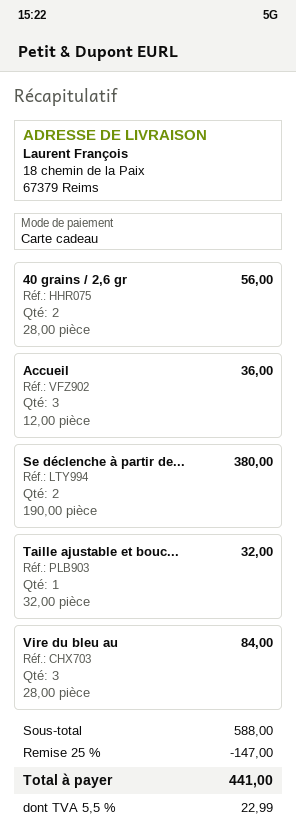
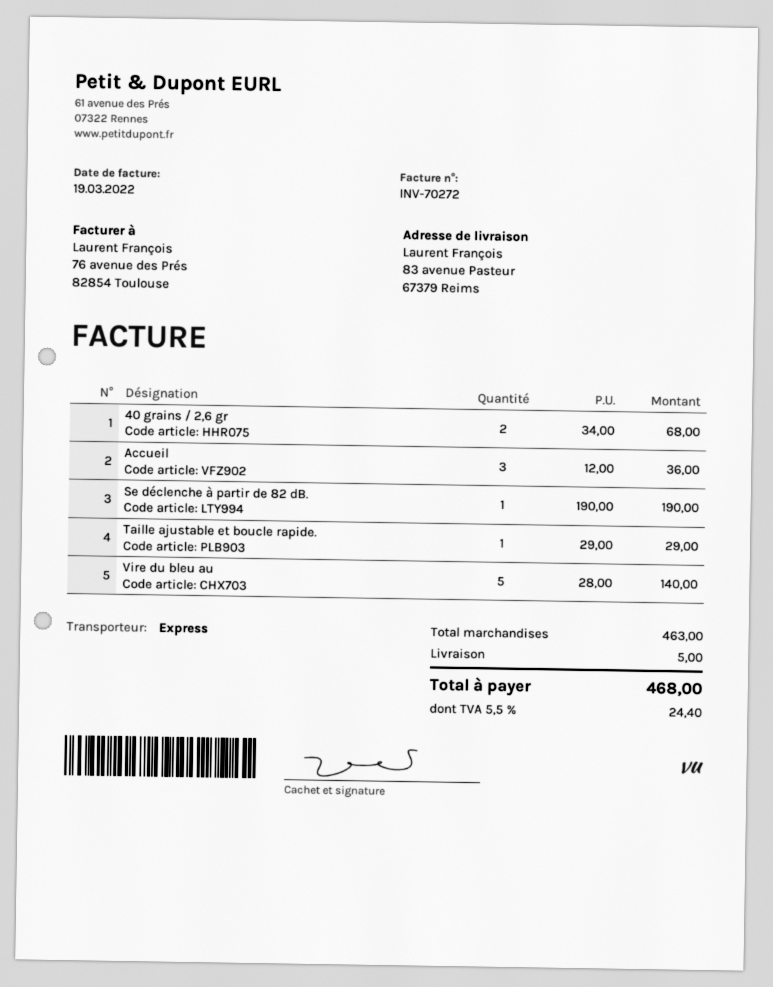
ship to: 18 chemin de la Paix, 67379 Reims -> 83 avenue Pasteur, 67379 Reims
40 grains / 2,6 gr: 2 x 28.00 = 56.00 -> 2 x 34.00 = 68.00
Se déclenche à partir de...: 2 x 190.00 = 380.00 -> 1 x 190.00 = 190.00
Taille ajustable et bouc...: 1 x 32.00 = 32.00 -> 1 x 29.00 = 29.00
Vire du bleu au: 3 x 28.00 = 84.00 -> 5 x 28.00 = 140.00
subtotal: 588.00 -> 463.00
discount: 25% = 147.00 -> none
shipping: none -> 5.00
tax: 5.5% = 22.99 -> 5.5% = 24.40
total: 441.00 -> 468.00

